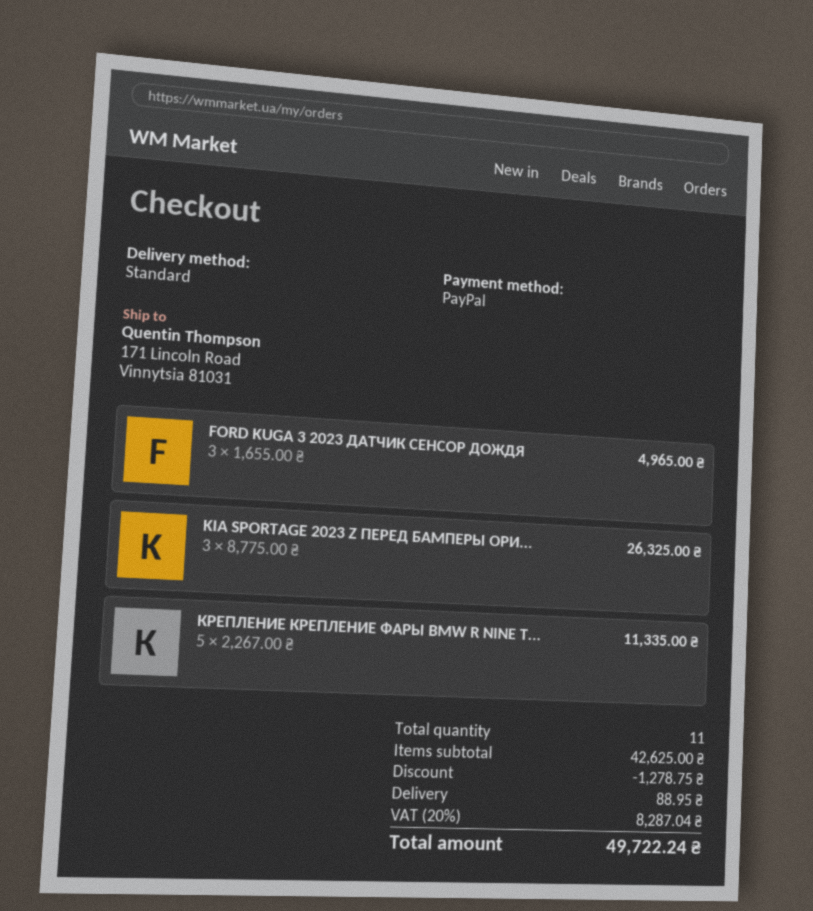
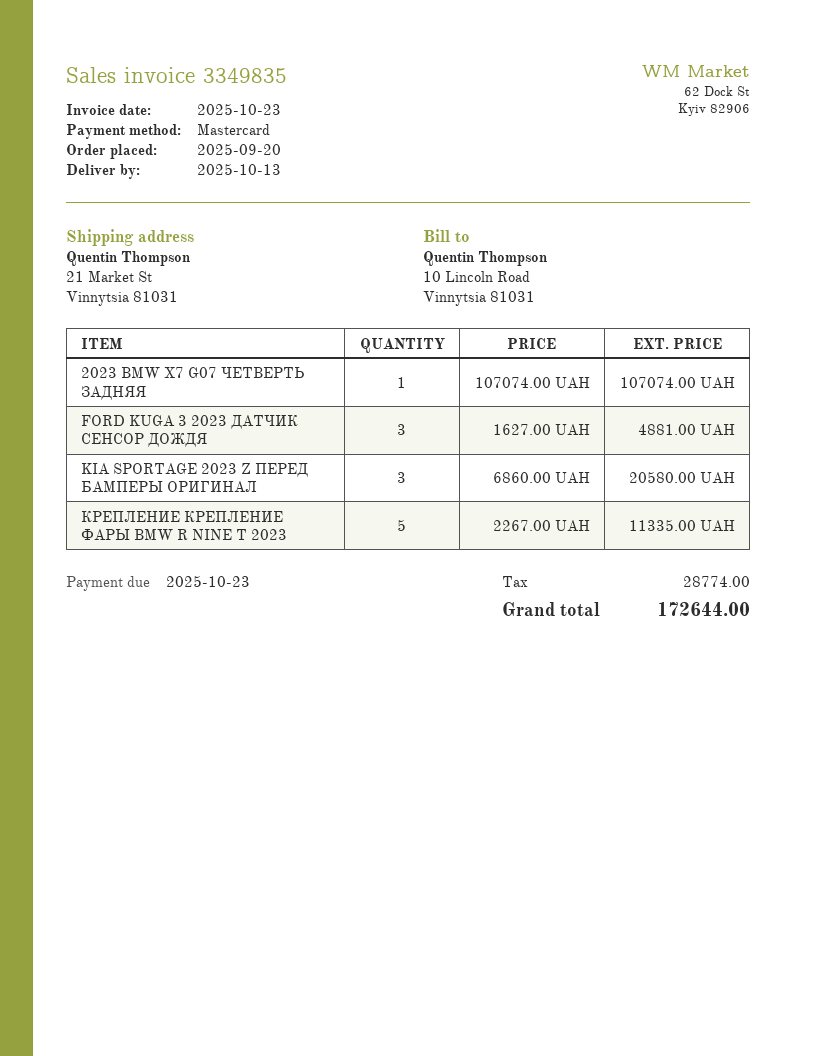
payment method: PayPal -> Mastercard
ship to: 171 Lincoln Road, Vinnytsia 81031 -> 21 Market St, Vinnytsia 81031
FORD KUGA 3 2023 ДАТЧИК СЕНСОР ДОЖДЯ: 3 x 1655.00 = 4965.00 -> 3 x 1627.00 = 4881.00
KIA SPORTAGE 2023 Z ПЕРЕД БАМПЕРЫ ОРИ...: 3 x 8775.00 = 26325.00 -> 3 x 6860.00 = 20580.00
2023 BMW X7 G07 ЧЕТВЕРТЬ ЗАДНЯЯ: none -> 1 x 107074.00 = 107074.00
discount: 1278.75 -> none
shipping: 88.95 -> none
tax: 8287.04 -> 28774.00
total: 49722.24 -> 172644.00

